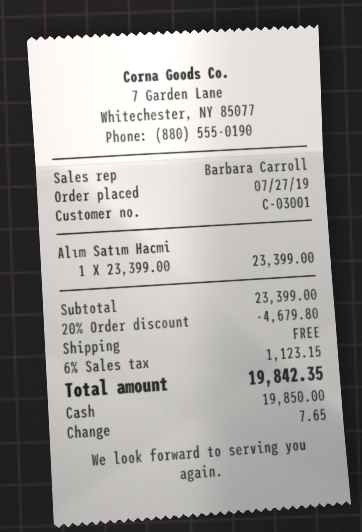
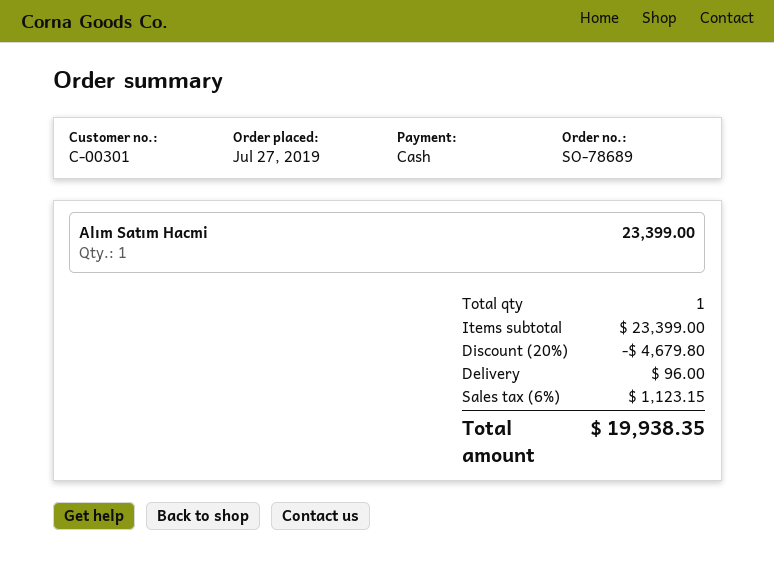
customer number: C-03001 -> C-00301
shipping: 0.00 -> 96.00
total: 19842.35 -> 19938.35

